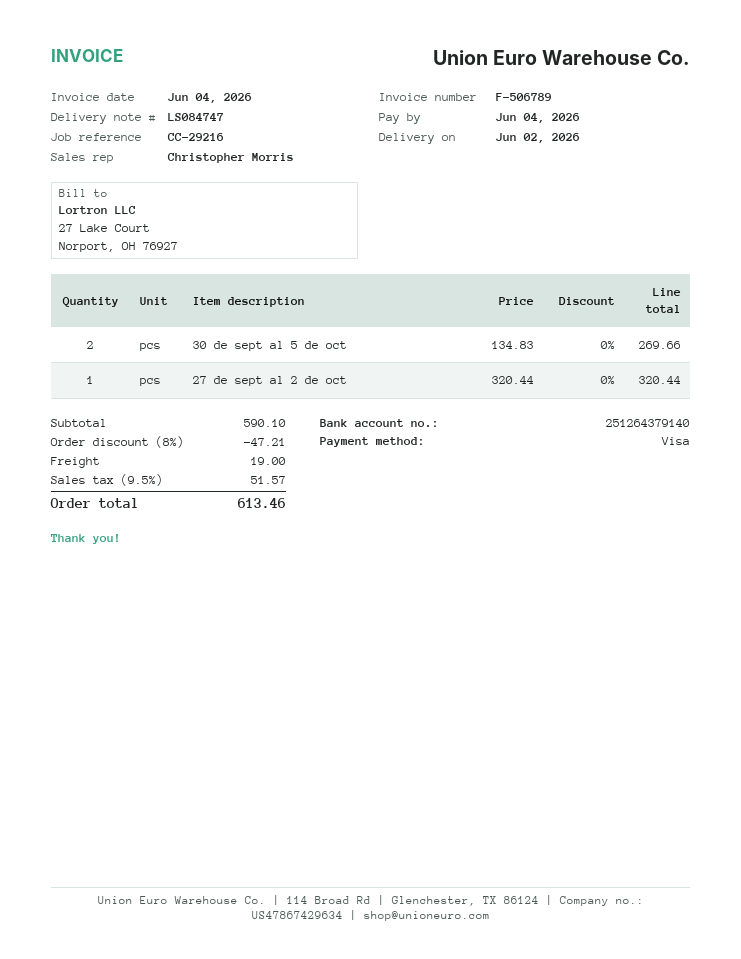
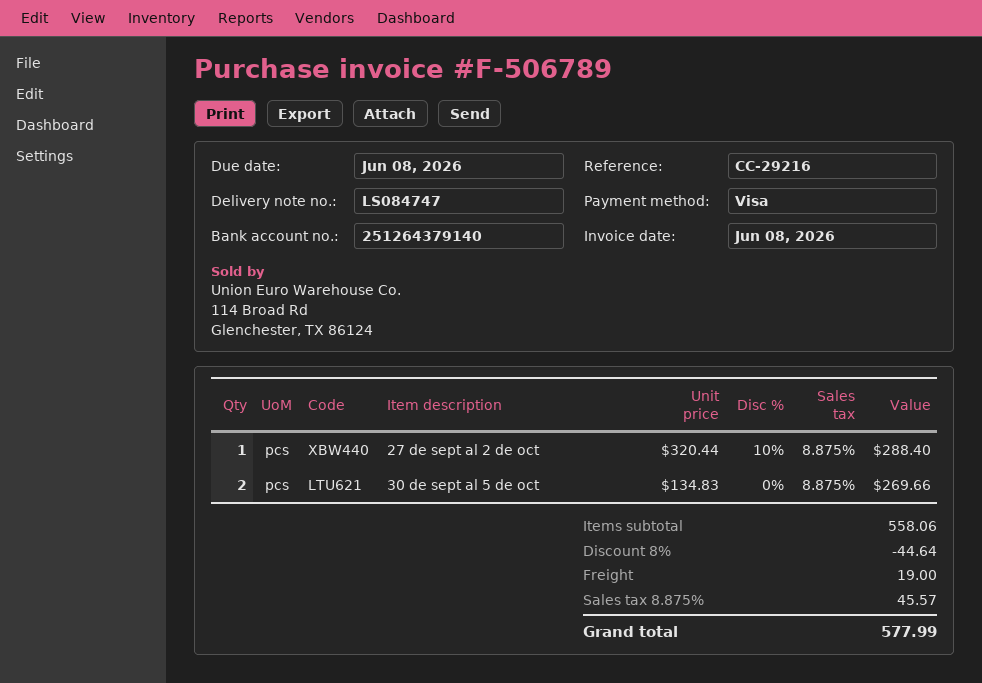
invoice date: 2026-06-04 -> 2026-06-08
due date: 2026-06-04 -> 2026-06-08
27 de sept al 2 de oct: 1 x 320.44 = 320.44 -> 1 x 320.44 - 10% = 288.40
subtotal: 590.10 -> 558.06
discount: 8% = 47.21 -> 8% = 44.64
tax: 9.5% = 51.57 -> 8.875% = 45.57
total: 613.46 -> 577.99

